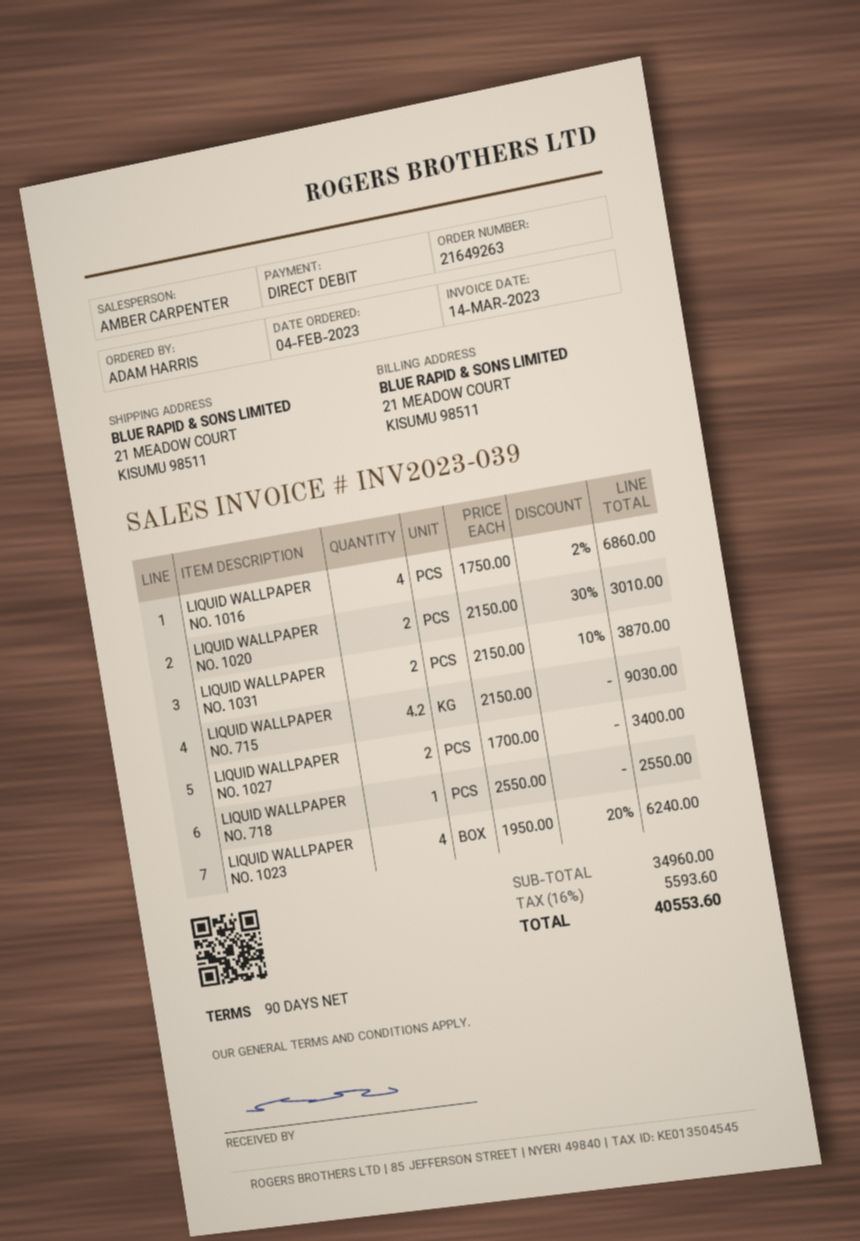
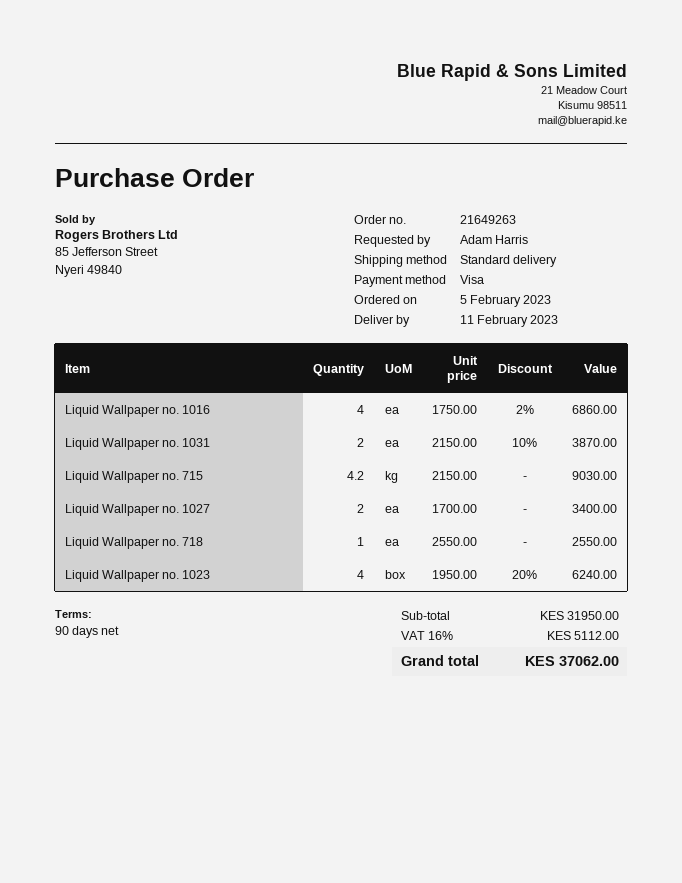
order date: 2023-02-04 -> 2023-02-05
payment method: direct debit -> Visa
LIQUID WALLPAPER NO. 1020: 2 x 2150.00 - 30% = 3010.00 -> none
subtotal: 34960.00 -> 31950.00
tax: 16% = 5593.60 -> 16% = 5112.00
total: 40553.60 -> 37062.00

